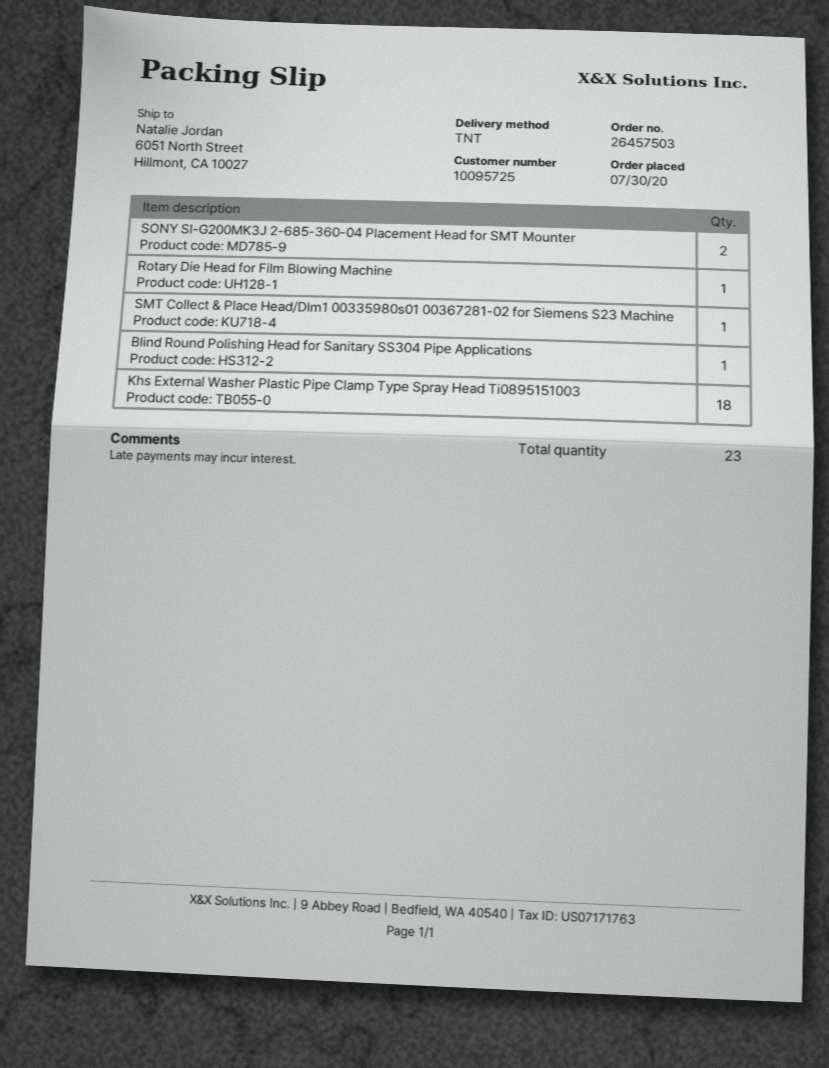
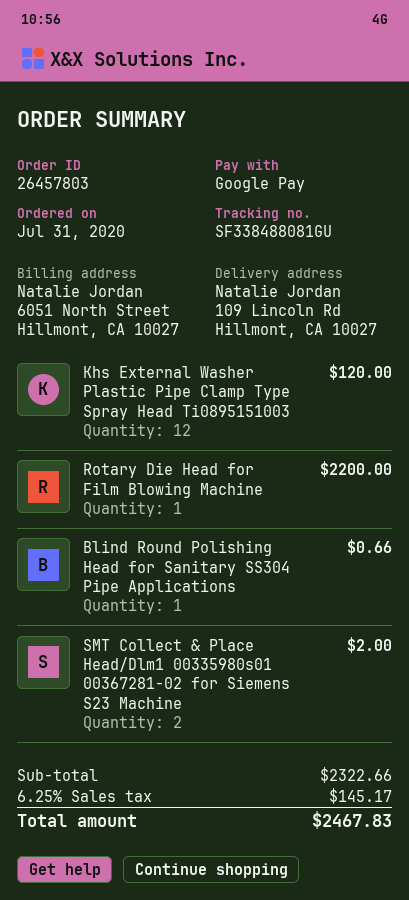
order number: 26457503 -> 26457803
order date: 2020-07-30 -> 2020-07-31
ship to: 6051 North Street, Hillmont, CA 10027 -> 109 Lincoln Rd, Hillmont, CA 10027
SONY SI-G200MK3J 2-685-360-04 Placement Head for SMT Mounter: 2 -> none
SMT Collect & Place Head/Dlm1 00335980s01 00367281-02 for Siemens S23 Machine: 1 -> 2
Khs External Washer Plastic Pipe Clamp Type Spray Head Ti0895151003: 18 -> 12

